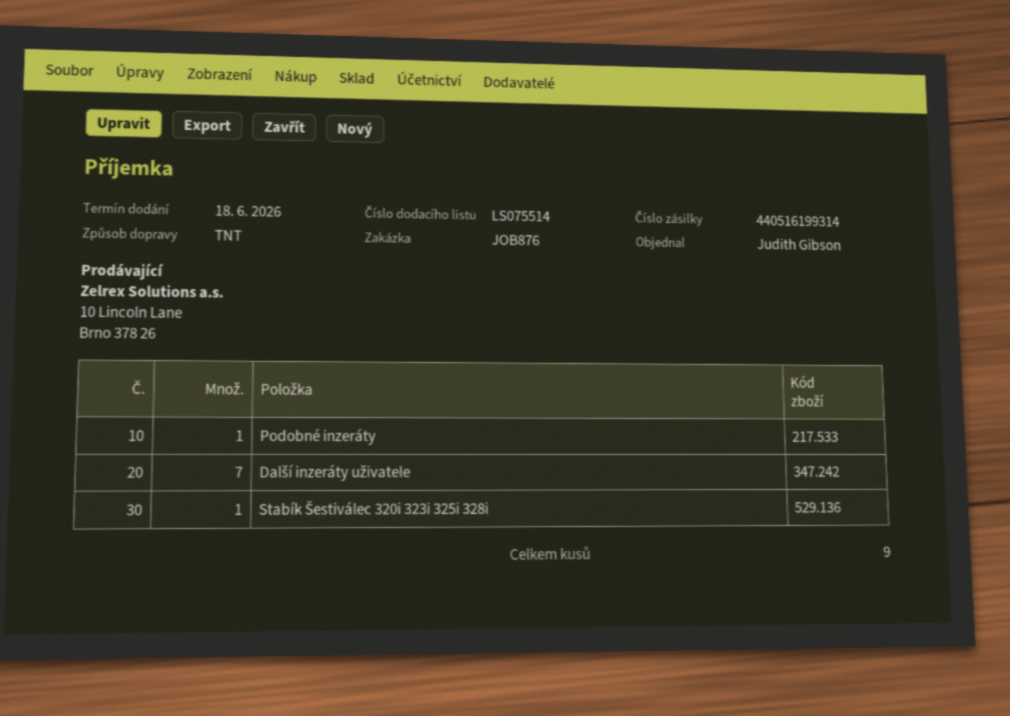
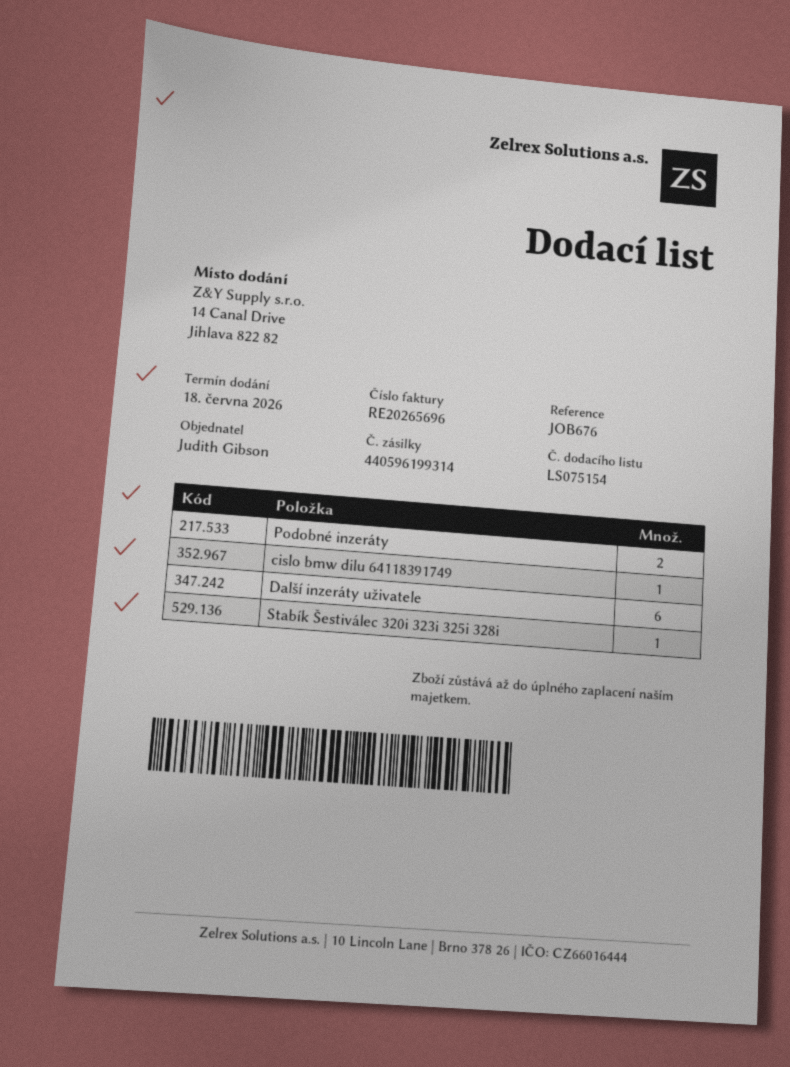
delivery note number: LS075514 -> LS075154
reference: JOB876 -> JOB676
tracking number: 440516199314 -> 440596199314
Podobné inzeráty: 1 -> 2
Další inzeráty uživatele: 7 -> 6
cislo bmw dilu 64118391749: none -> 1

